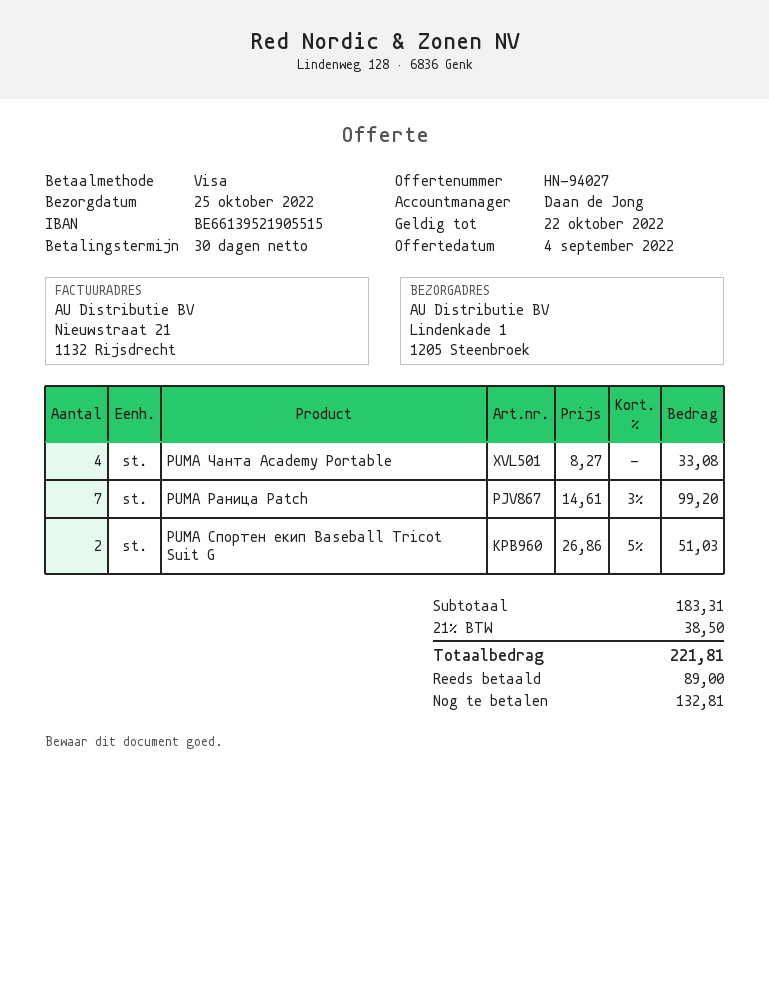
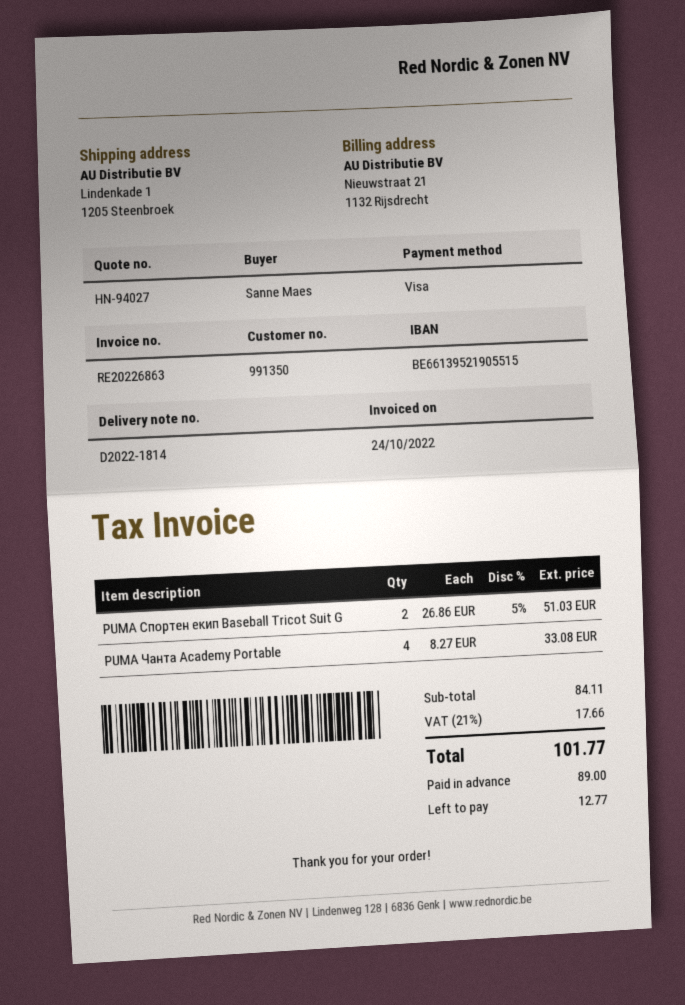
PUMA Раница Patch: 7 x 14.61 - 3% = 99.20 -> none
subtotal: 183.31 -> 84.11
tax: 21% = 38.50 -> 21% = 17.66
total: 221.81 -> 101.77
balance: 132.81 -> 12.77

